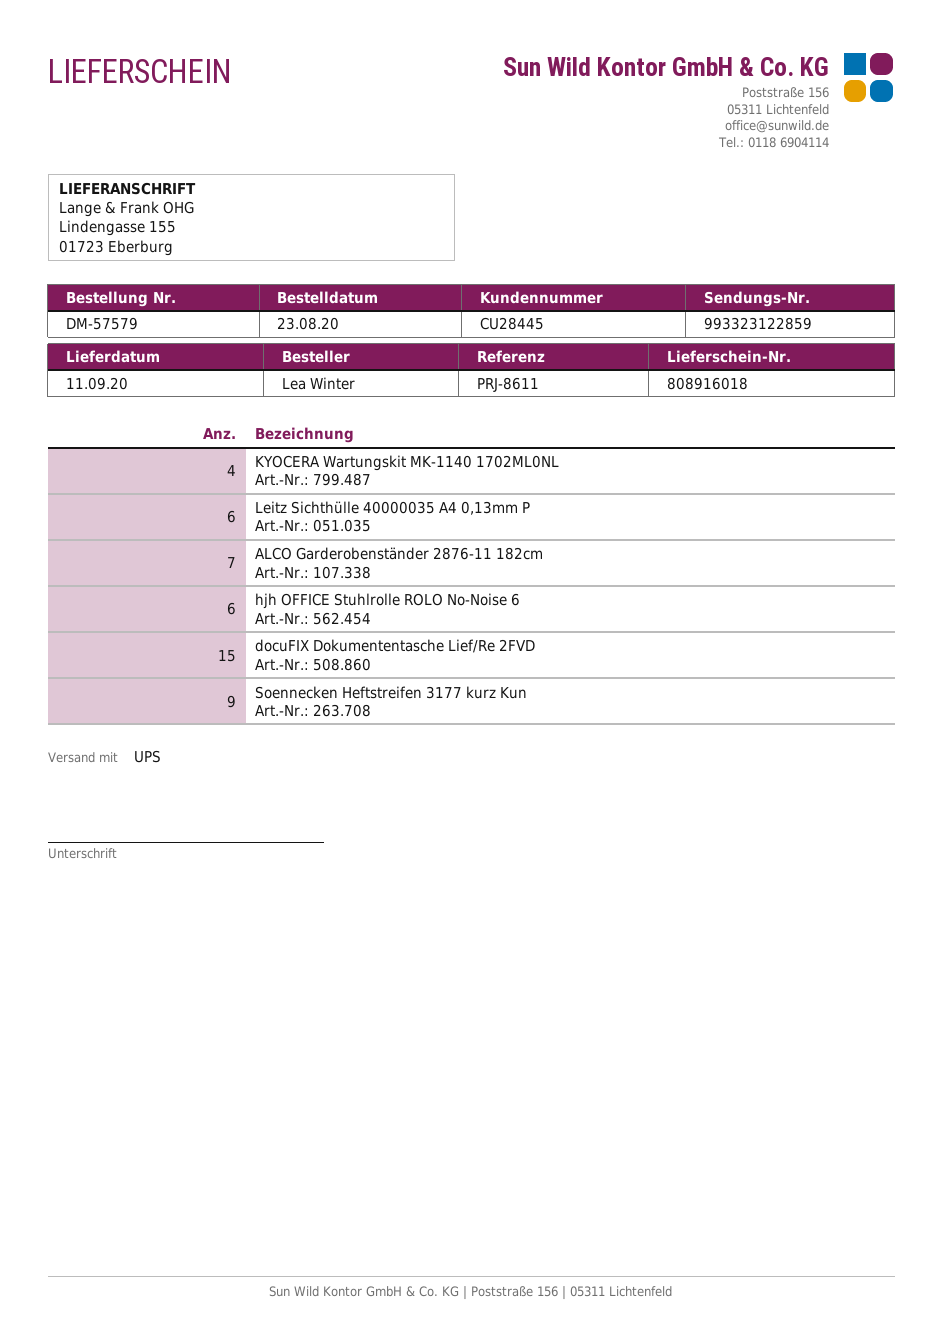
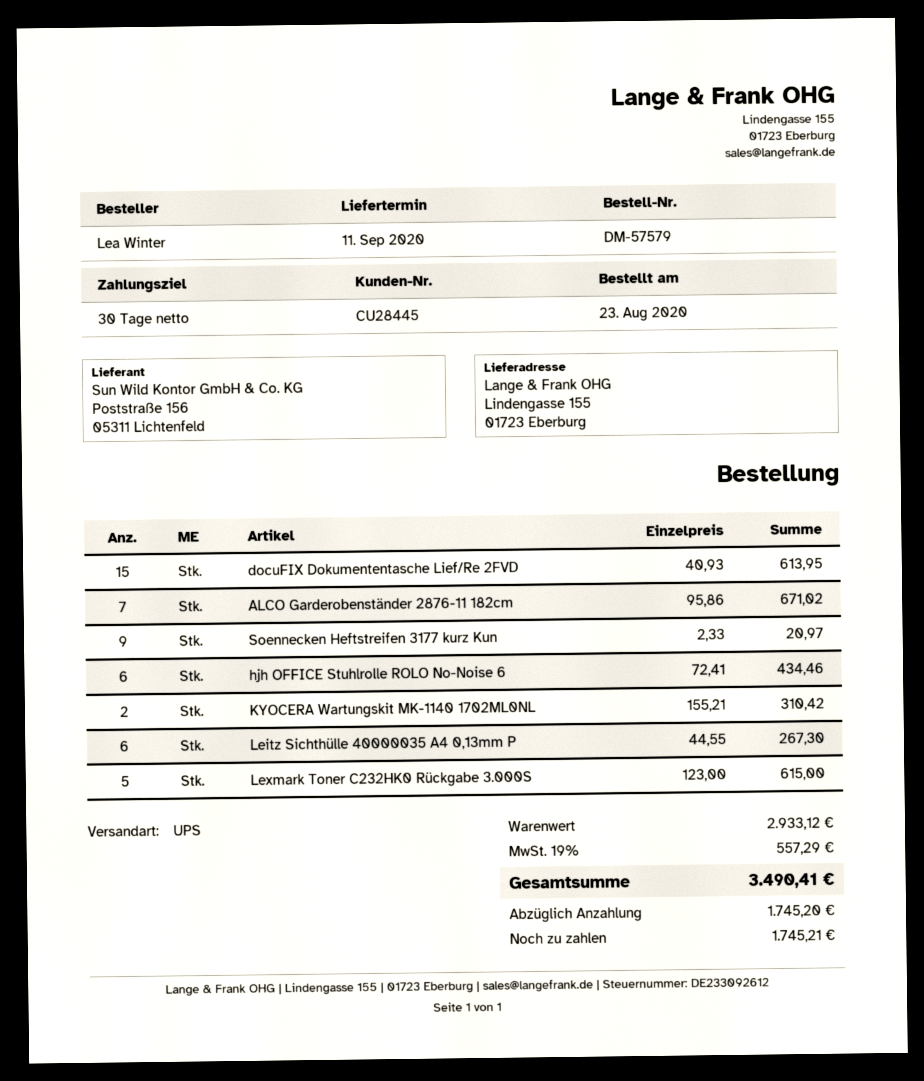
KYOCERA Wartungskit MK-1140 1702ML0NL: 4 -> 2
Lexmark Toner C232HK0 Rückgabe 3.000S: none -> 5

